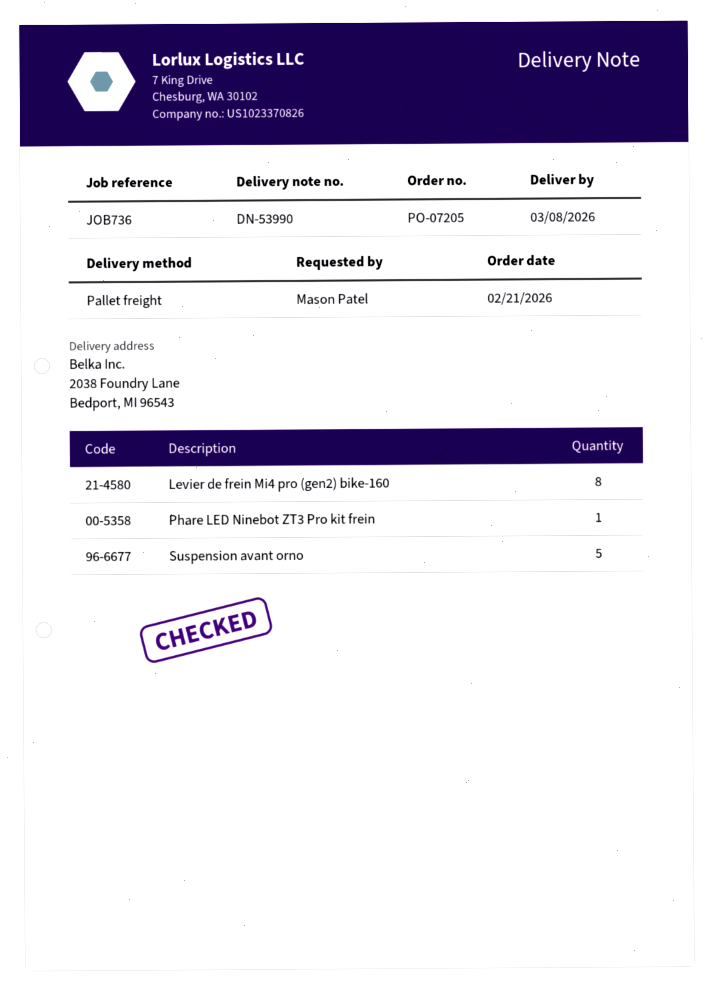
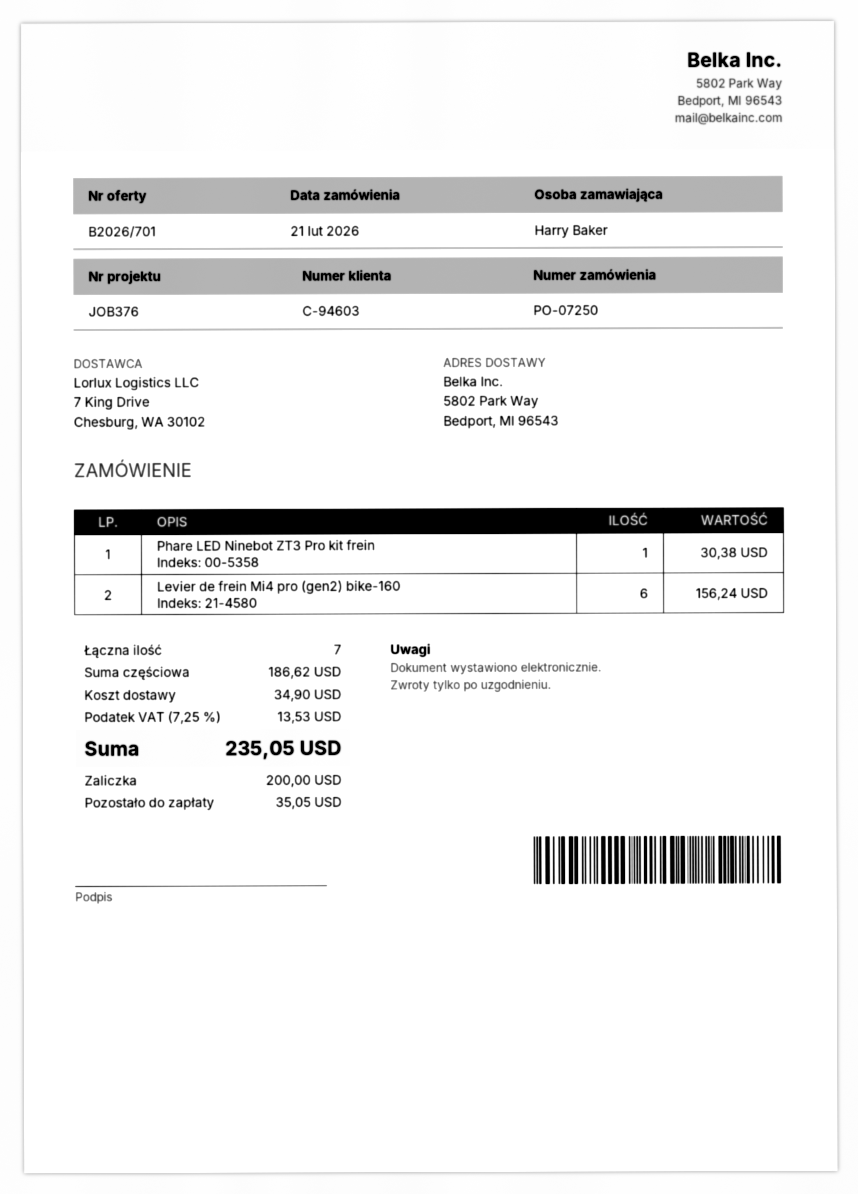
order number: PO-07205 -> PO-07250
reference: JOB736 -> JOB376
ordered by: Mason Patel -> Harry Baker
ship to: 2038 Foundry Lane, Bedport, MI 96543 -> 5802 Park Way, Bedport, MI 96543
Levier de frein Mi4 pro (gen2) bike-160: 8 -> 6
Suspension avant orno: 5 -> none

